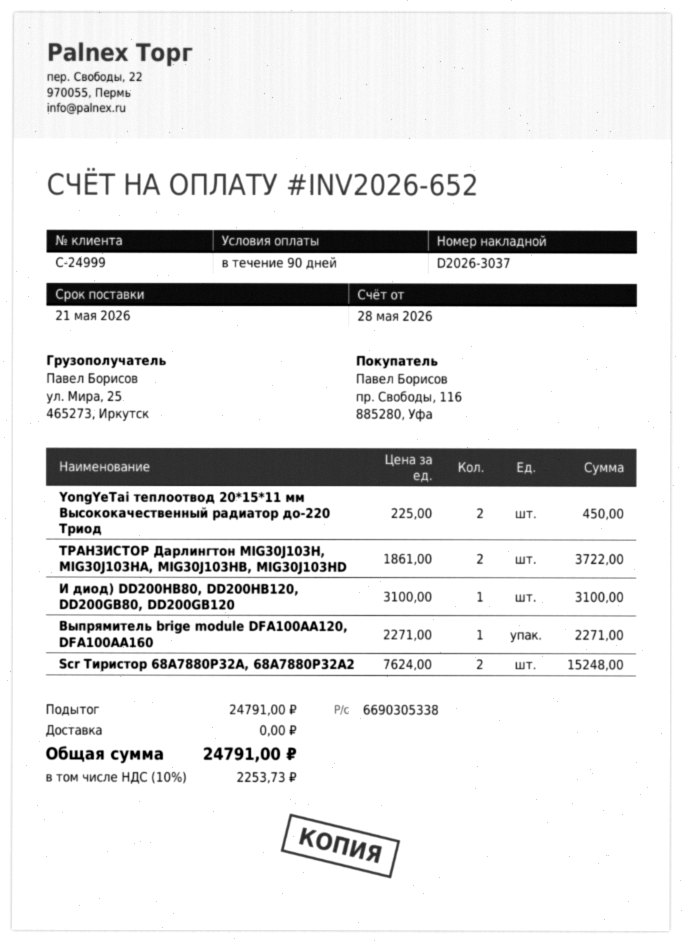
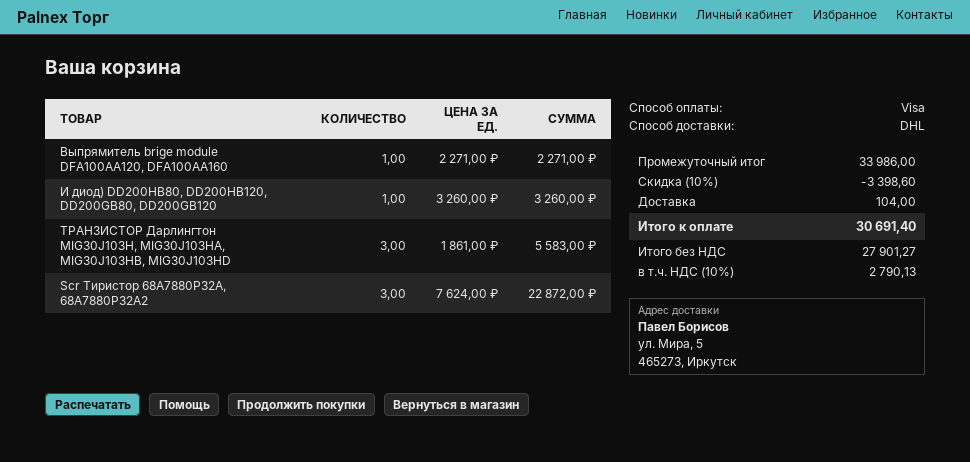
ship to: ул. Мира, 25, 465273, Иркутск -> ул. Мира, 5, 465273, Иркутск
YongYeTai теплоотвод 20*15*11 мм Высококачественный радиатор до-220 Триод: 2 x 225.00 = 450.00 -> none
ТРАНЗИСТОР Дарлингтон MIG30J103H, MIG30J103HA, MIG30J103HB, MIG30J103HD: 2 x 1861.00 = 3722.00 -> 3 x 1861.00 = 5583.00
И диод) DD200HB80, DD200HB120, DD200GB80, DD200GB120: 1 x 3100.00 = 3100.00 -> 1 x 3260.00 = 3260.00
Scr Тиристор 68A7880P32A, 68A7880P32A2: 2 x 7624.00 = 15248.00 -> 3 x 7624.00 = 22872.00
subtotal: 24791.00 -> 33986.00
discount: none -> 10% = 3398.60
shipping: 0.00 -> 104.00
tax: 10% = 2253.73 -> 10% = 2790.13
total: 24791.00 -> 30691.40

